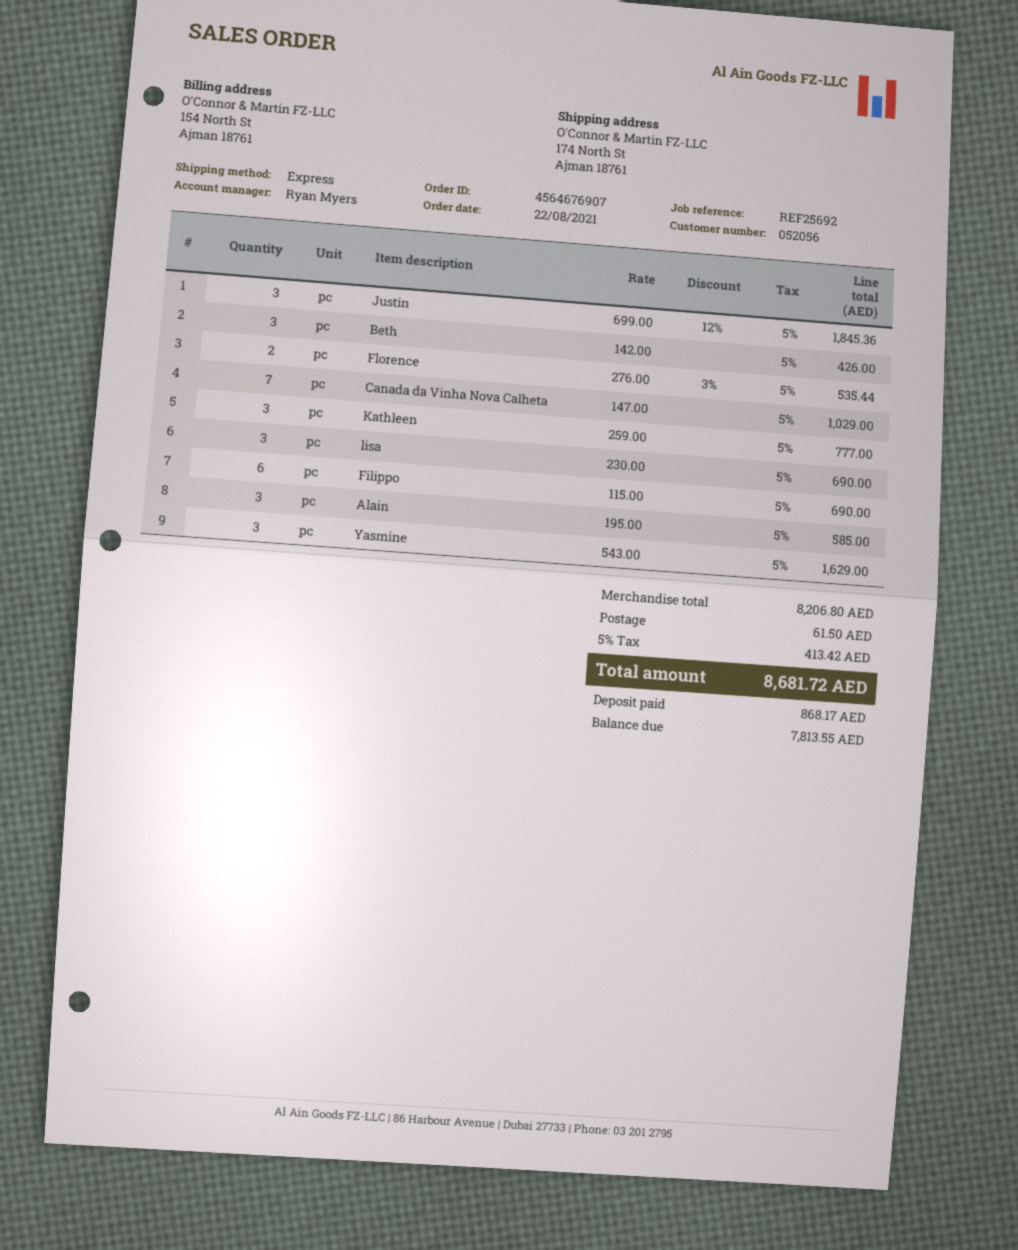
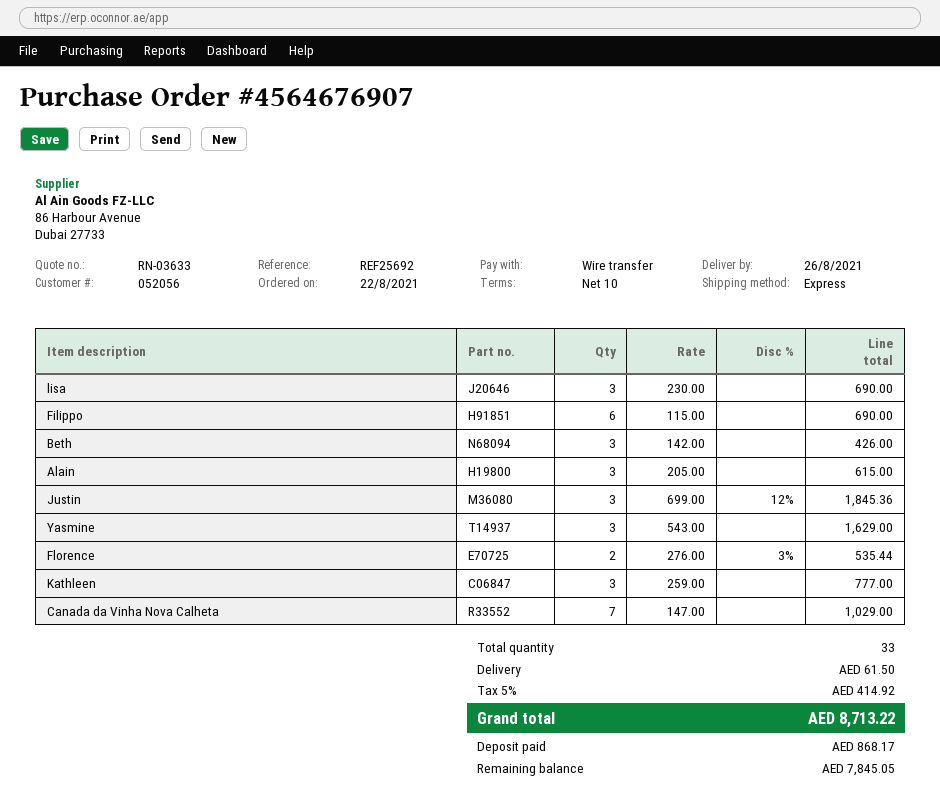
Alain: 3 x 195.00 = 585.00 -> 3 x 205.00 = 615.00
tax: 5% = 413.42 -> 5% = 414.92
total: 8681.72 -> 8713.22
balance: 7813.55 -> 7845.05

